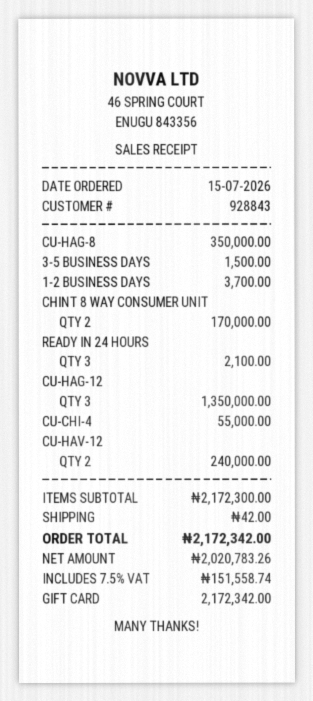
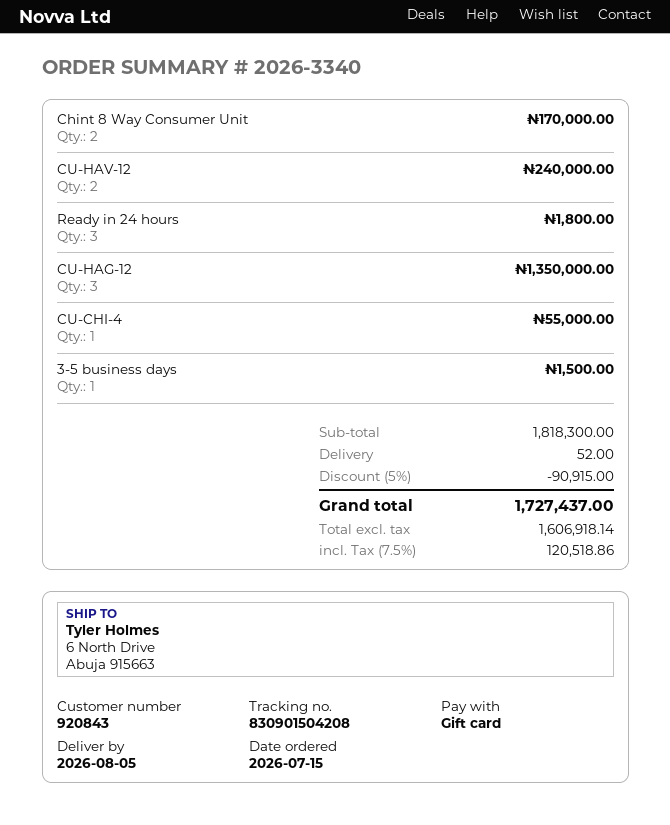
customer number: 928843 -> 920843
CU-HAG-8: 1 for 350000.00 -> none
1-2 BUSINESS DAYS: 1 for 3700.00 -> none
READY IN 24 HOURS: 3 for 2100.00 -> 3 for 1800.00
subtotal: 2172300.00 -> 1818300.00
discount: none -> 5% = 90915.00
shipping: 42.00 -> 52.00
net: 2020783.26 -> 1606918.14
tax: 7.5% = 151558.74 -> 7.5% = 120518.86
total: 2172342.00 -> 1727437.00

